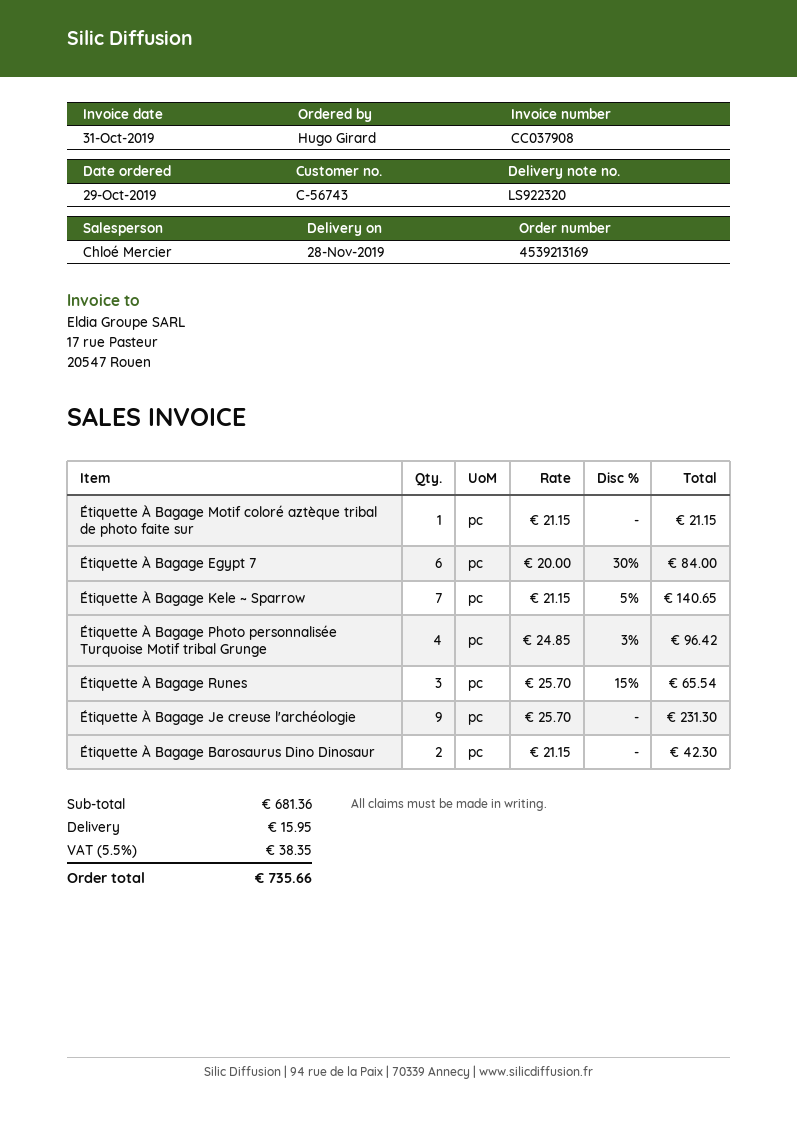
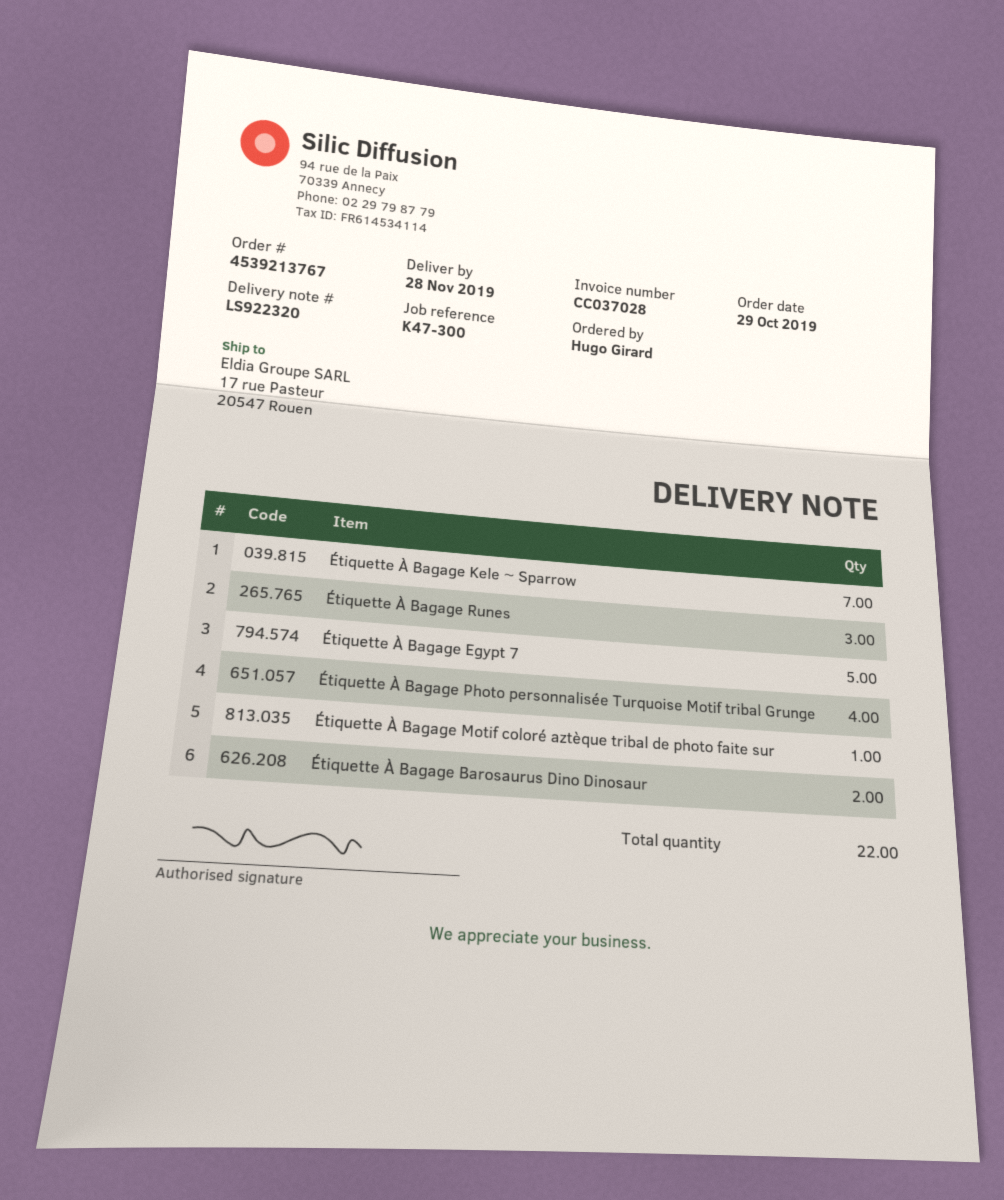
order number: 4539213169 -> 4539213767
invoice number: CC037908 -> CC037028
Étiquette À Bagage Egypt 7: 6 -> 5
Étiquette À Bagage Je creuse l'archéologie: 9 -> none

